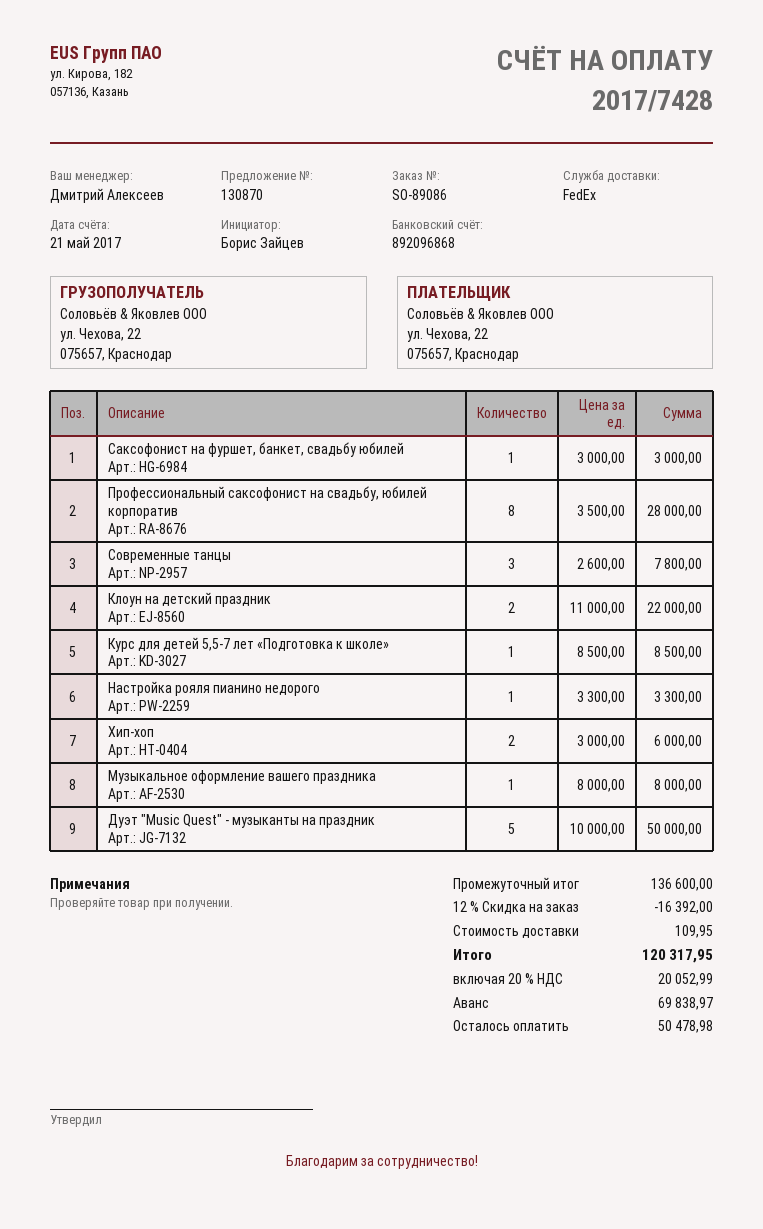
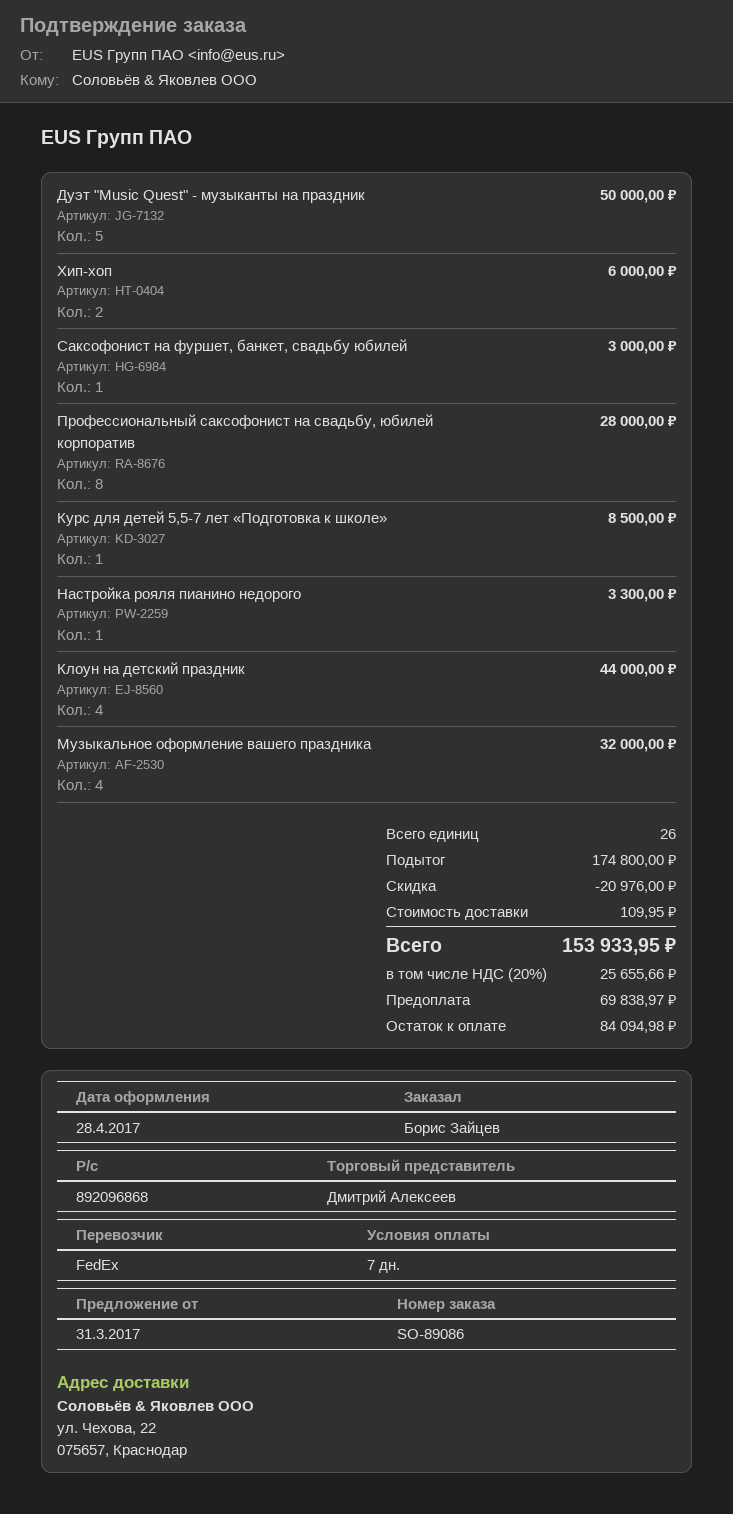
Современные танцы: 3 for 7800.00 -> none
Клоун на детский праздник: 2 for 22000.00 -> 4 for 44000.00
Музыкальное оформление вашего праздника: 1 for 8000.00 -> 4 for 32000.00
subtotal: 136600.00 -> 174800.00
discount: 16392.00 -> 20976.00
tax: 20% = 20052.99 -> 20% = 25655.66
total: 120317.95 -> 153933.95
balance: 50478.98 -> 84094.98

